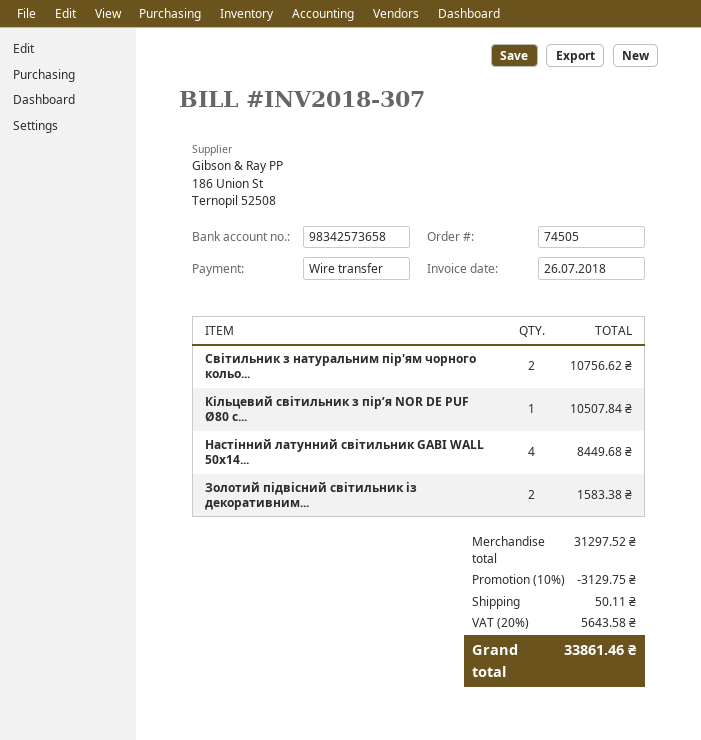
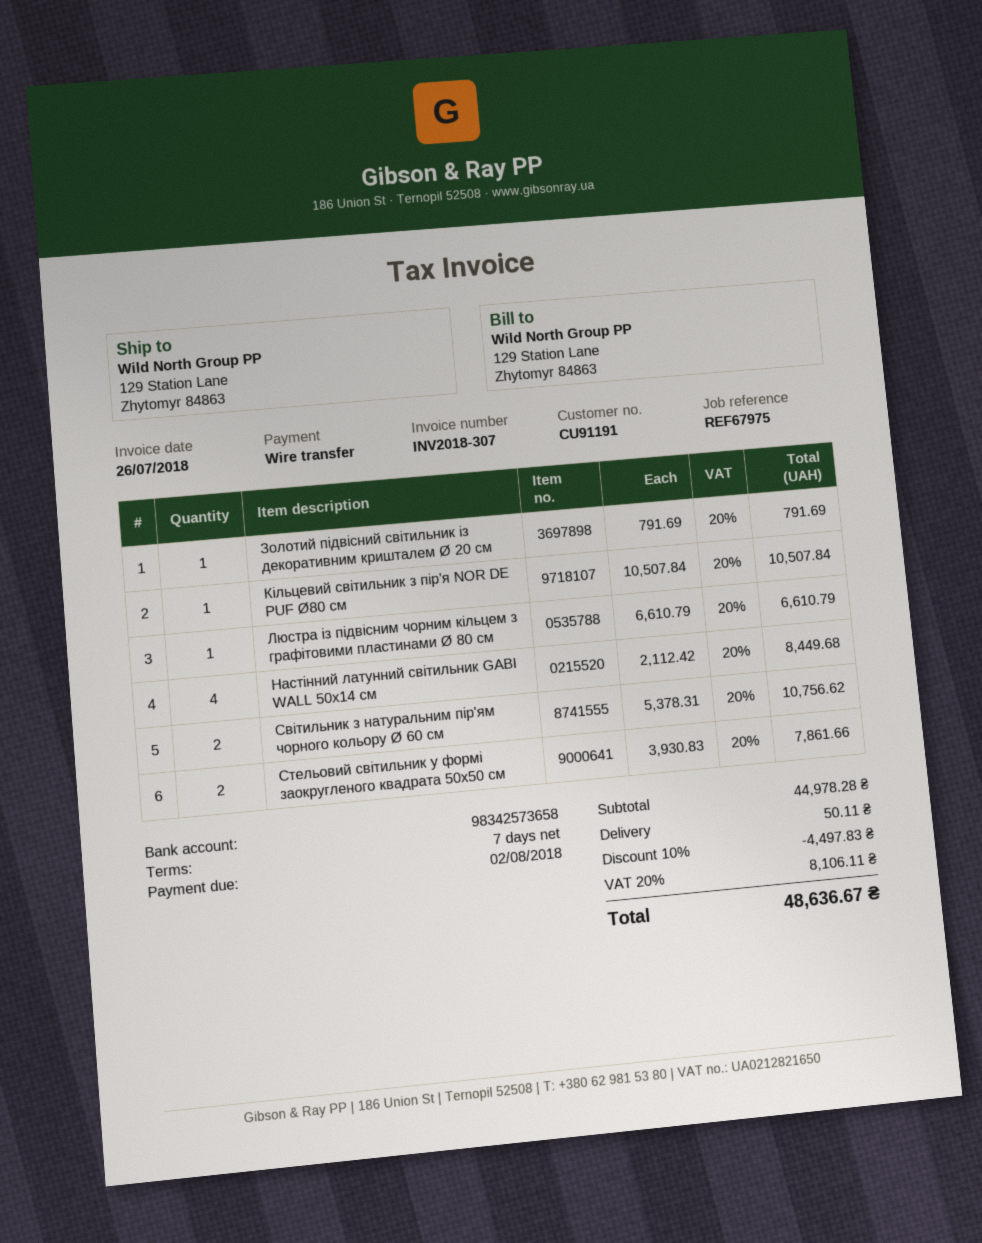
Золотий підвісний світильник із декоративним...: 2 for 1583.38 -> 1 for 791.69
Люстра із підвісним чорним кільцем з графітовими пластинами Ø 80 см: none -> 1 for 6610.79
Стельовий світильник у формі заокругленого квадрата 50х50 см: none -> 2 for 7861.66
subtotal: 31297.52 -> 44978.28
discount: 10% = 3129.75 -> 10% = 4497.83
tax: 20% = 5643.58 -> 20% = 8106.11
total: 33861.46 -> 48636.67

